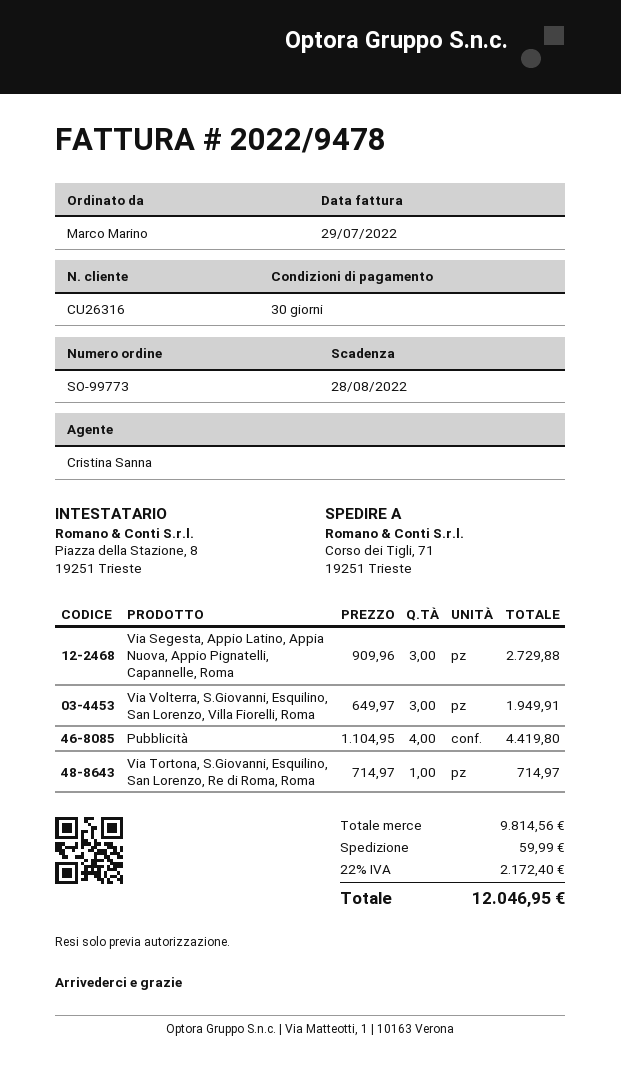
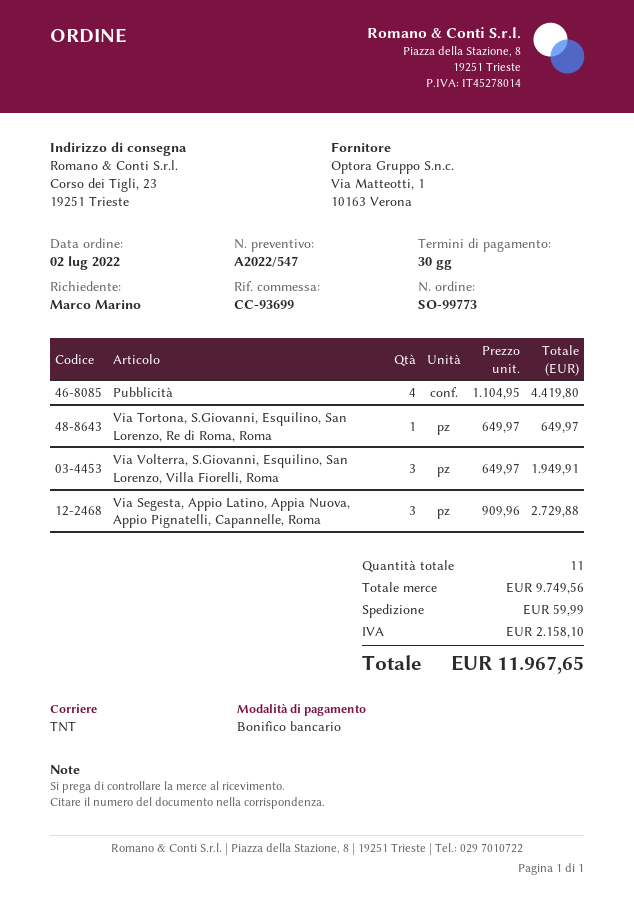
ship to: Corso dei Tigli, 71, 19251 Trieste -> Corso dei Tigli, 23, 19251 Trieste
Via Tortona, S.Giovanni, Esquilino, San Lorenzo, Re di Roma, Roma: 1 x 714.97 = 714.97 -> 1 x 649.97 = 649.97
subtotal: 9814.56 -> 9749.56
tax: 2172.40 -> 2158.10
total: 12046.95 -> 11967.65

